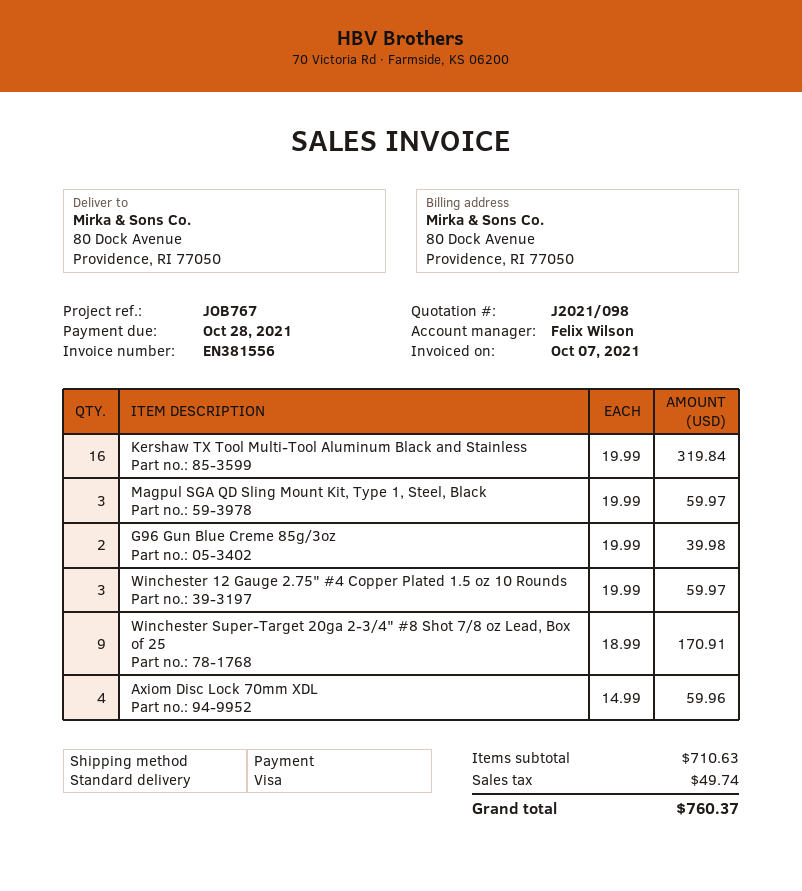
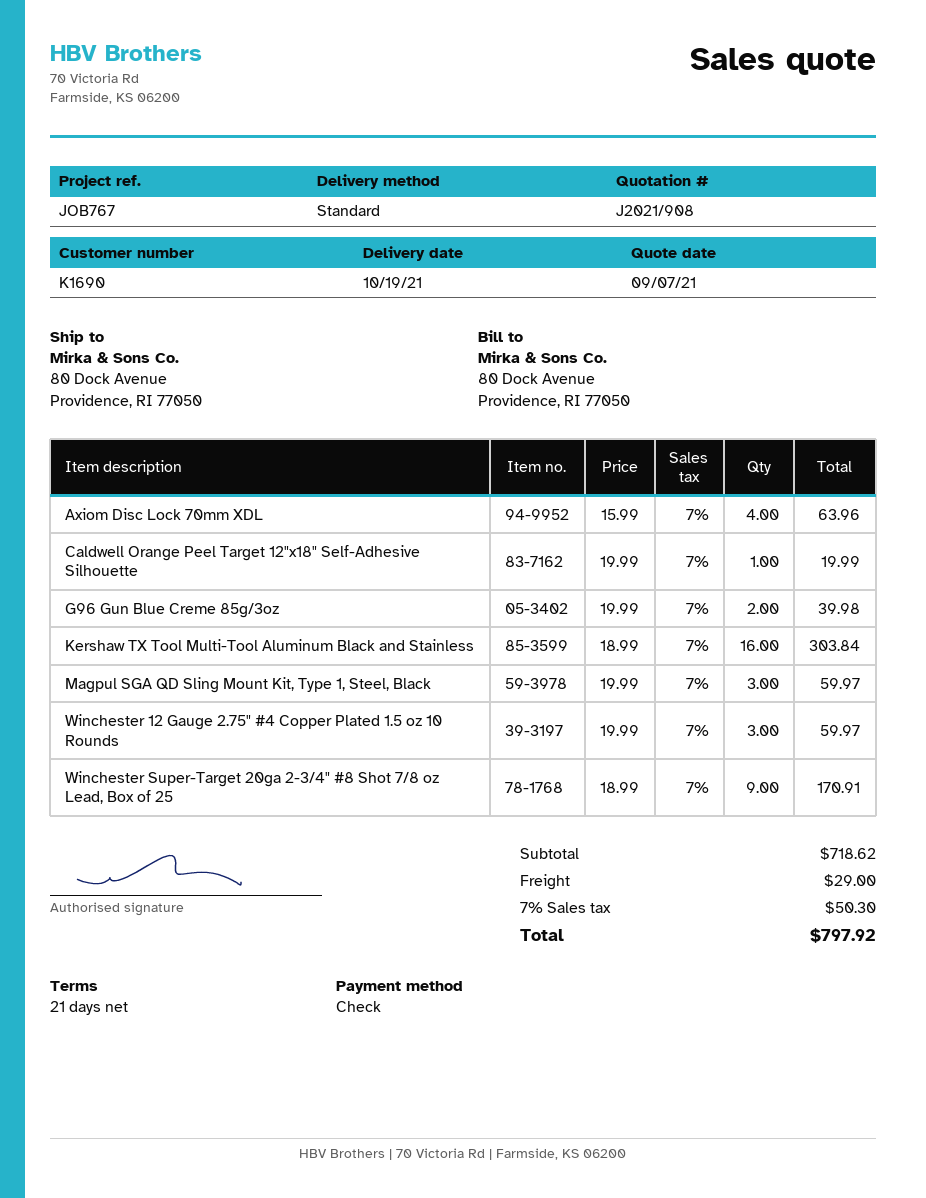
quote number: J2021/098 -> J2021/908
payment method: Visa -> cheque
Kershaw TX Tool Multi-Tool Aluminum Black and Stainless: 16 x 19.99 = 319.84 -> 16 x 18.99 = 303.84
Axiom Disc Lock 70mm XDL: 4 x 14.99 = 59.96 -> 4 x 15.99 = 63.96
Caldwell Orange Peel Target 12"x18" Self-Adhesive Silhouette: none -> 1 x 19.99 = 19.99
subtotal: 710.63 -> 718.62
shipping: none -> 29.00
tax: 49.74 -> 50.30
total: 760.37 -> 797.92

